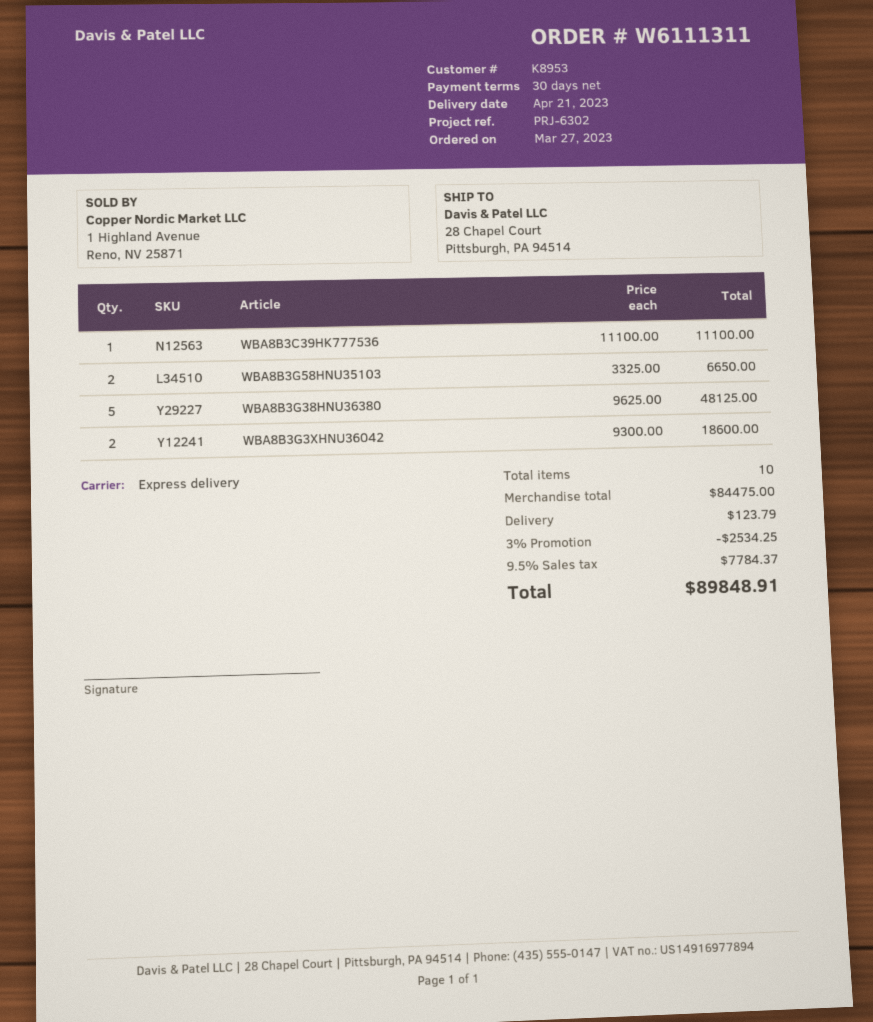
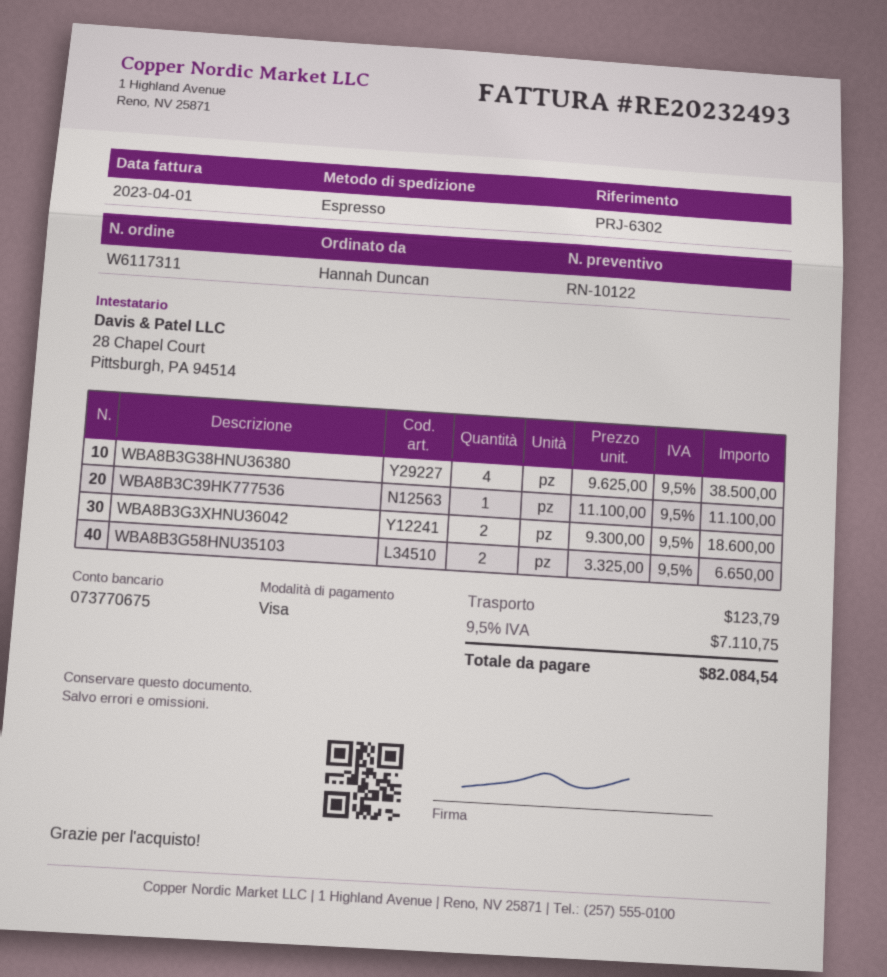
order number: W6111311 -> W6117311
WBA8B3G38HNU36380: 5 x 9625.00 = 48125.00 -> 4 x 9625.00 = 38500.00
discount: 3% = 2534.25 -> none
tax: 9.5% = 7784.37 -> 9.5% = 7110.75
total: 89848.91 -> 82084.54

